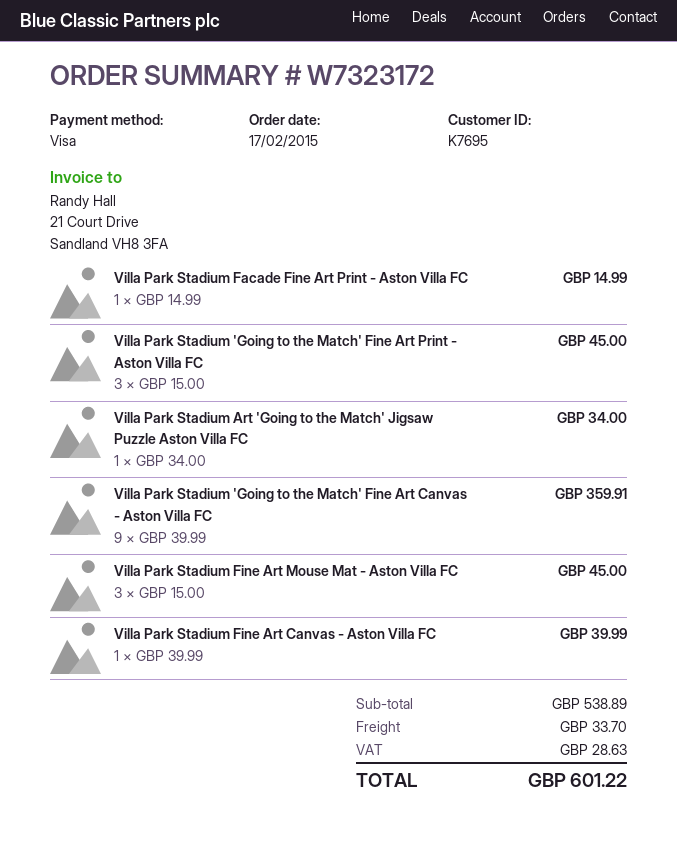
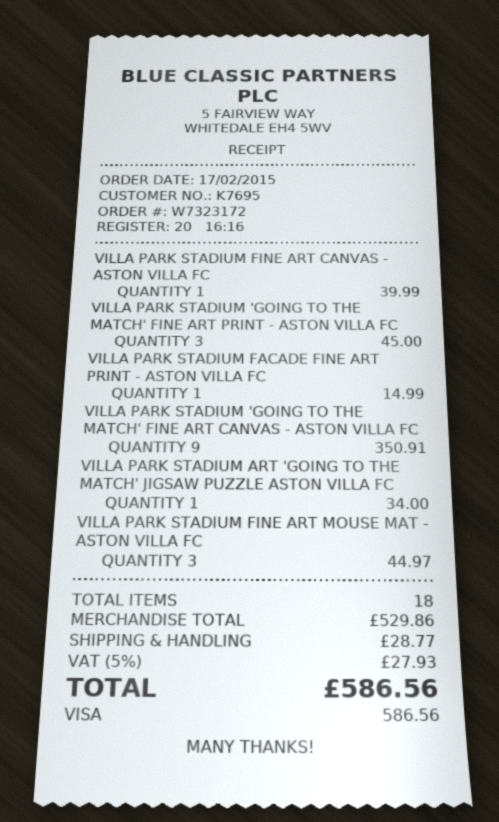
Villa Park Stadium 'Going to the Match' Fine Art Canvas - Aston Villa FC: 9 for 359.91 -> 9 for 350.91
Villa Park Stadium Fine Art Mouse Mat - Aston Villa FC: 3 for 45.00 -> 3 for 44.97
subtotal: 538.89 -> 529.86
shipping: 33.70 -> 28.77
tax: 28.63 -> 27.93
total: 601.22 -> 586.56

